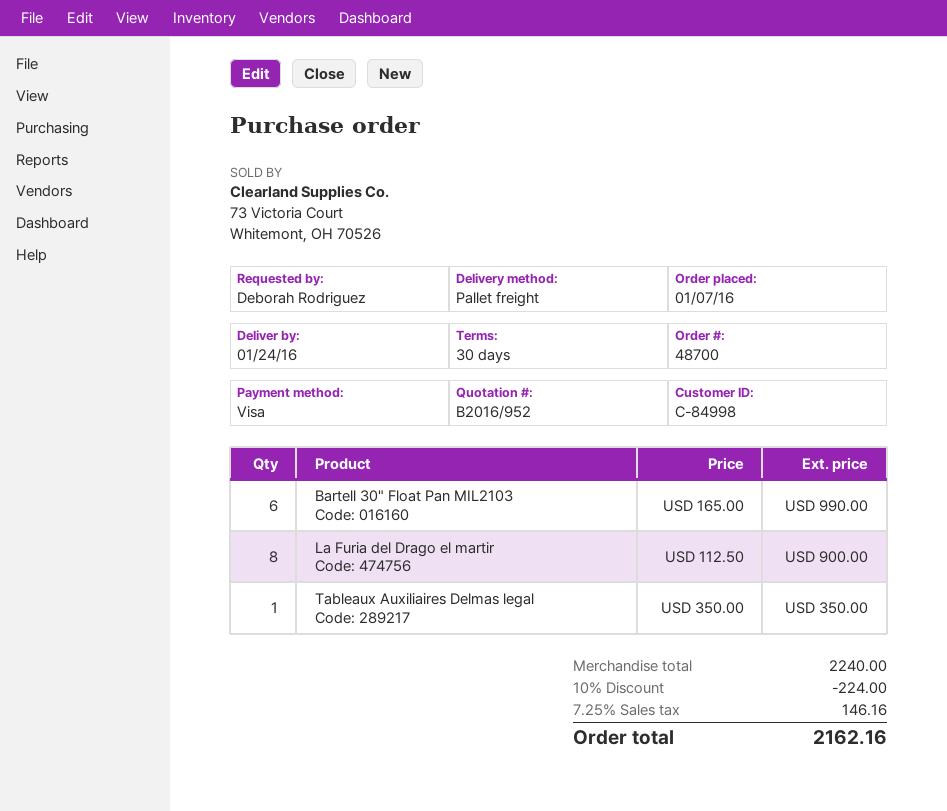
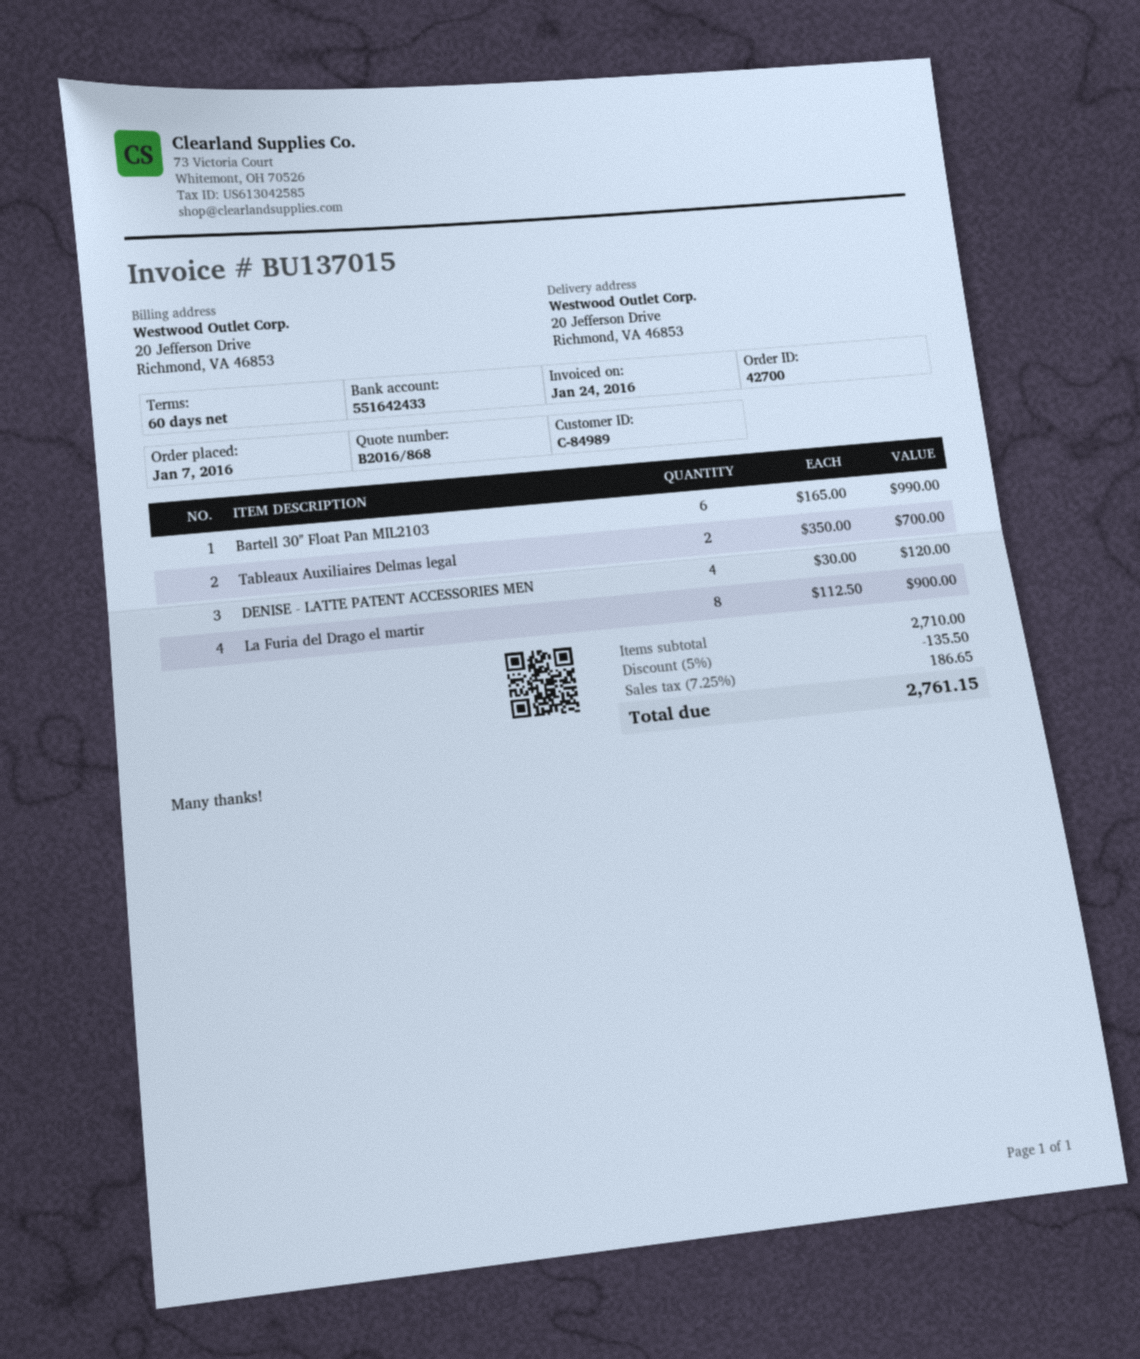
quote number: B2016/952 -> B2016/868
order number: 48700 -> 42700
payment terms: 30 days -> 60 days
customer number: C-84998 -> C-84989
Tableaux Auxiliaires Delmas legal: 1 x 350.00 = 350.00 -> 2 x 350.00 = 700.00
DENISE - LATTE PATENT ACCESSORIES MEN: none -> 4 x 30.00 = 120.00
subtotal: 2240.00 -> 2710.00
discount: 10% = 224.00 -> 5% = 135.50
tax: 7.25% = 146.16 -> 7.25% = 186.65
total: 2162.16 -> 2761.15

